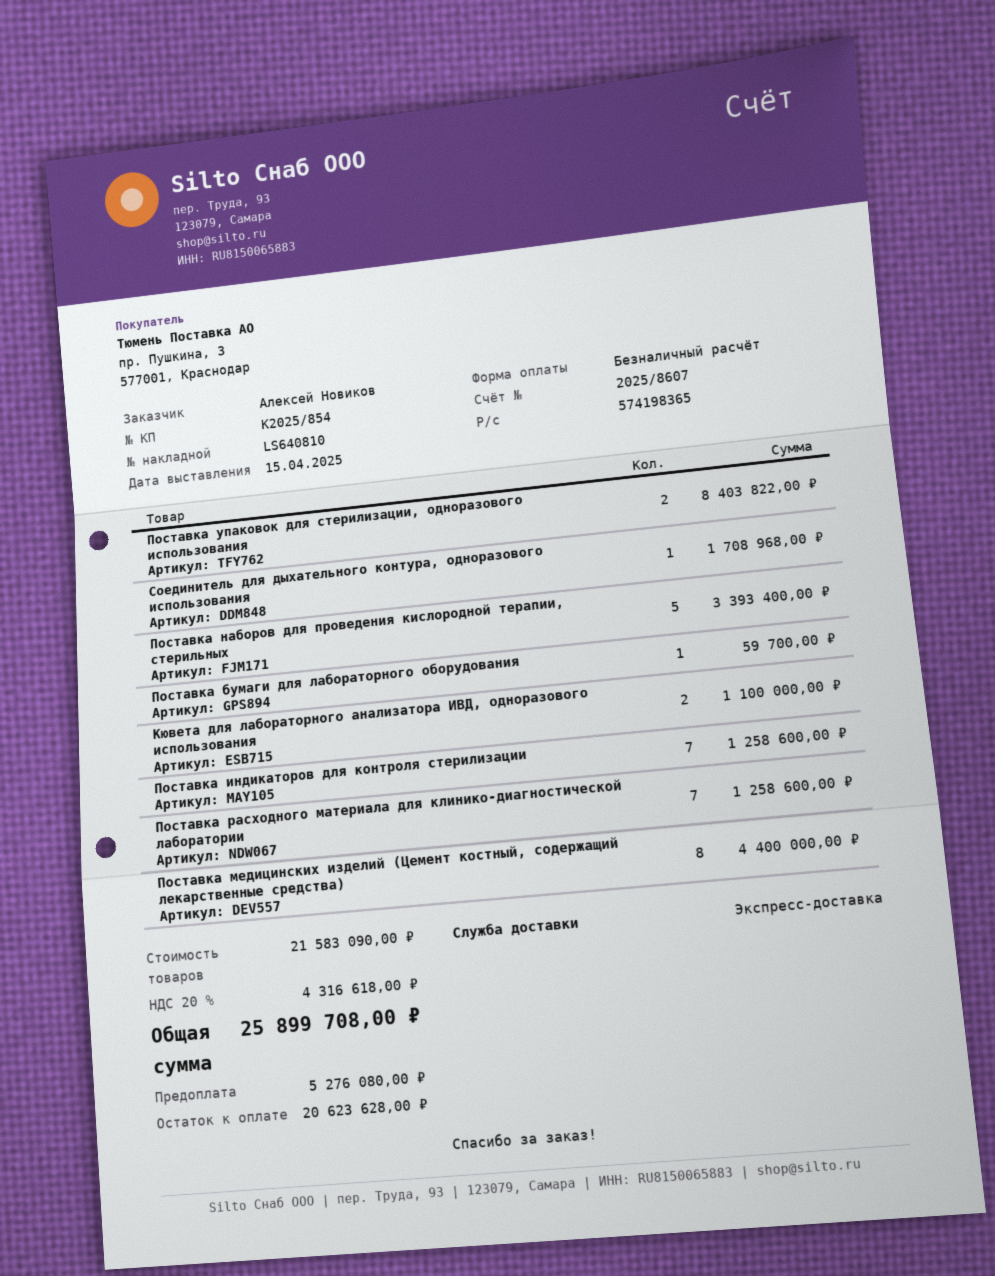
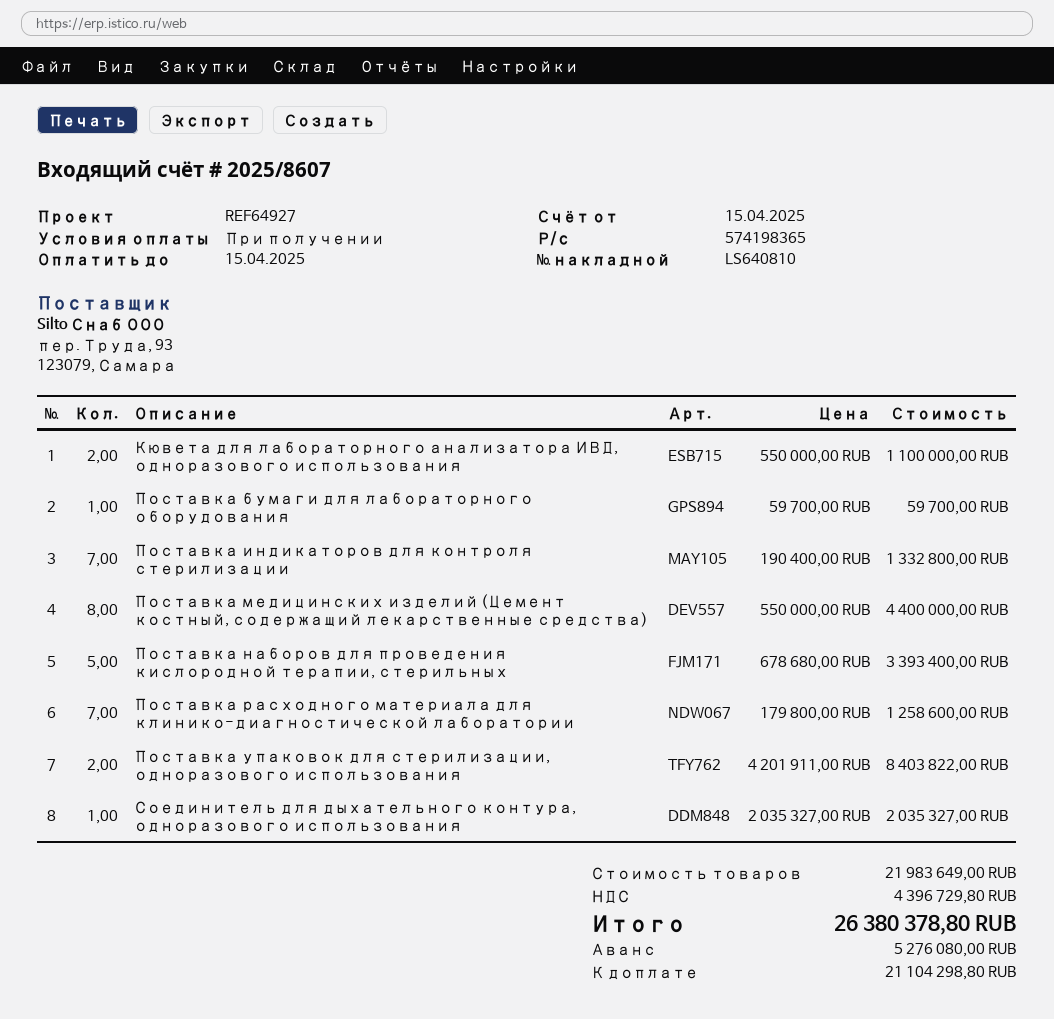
Соединитель для дыхательного контура, одноразового использования: 1 for 1708968.00 -> 1 for 2035327.00
Поставка индикаторов для контроля стерилизации: 7 for 1258600.00 -> 7 for 1332800.00
subtotal: 21583090.00 -> 21983649.00
tax: 4316618.00 -> 4396729.80
total: 25899708.00 -> 26380378.80
balance: 20623628.00 -> 21104298.80

